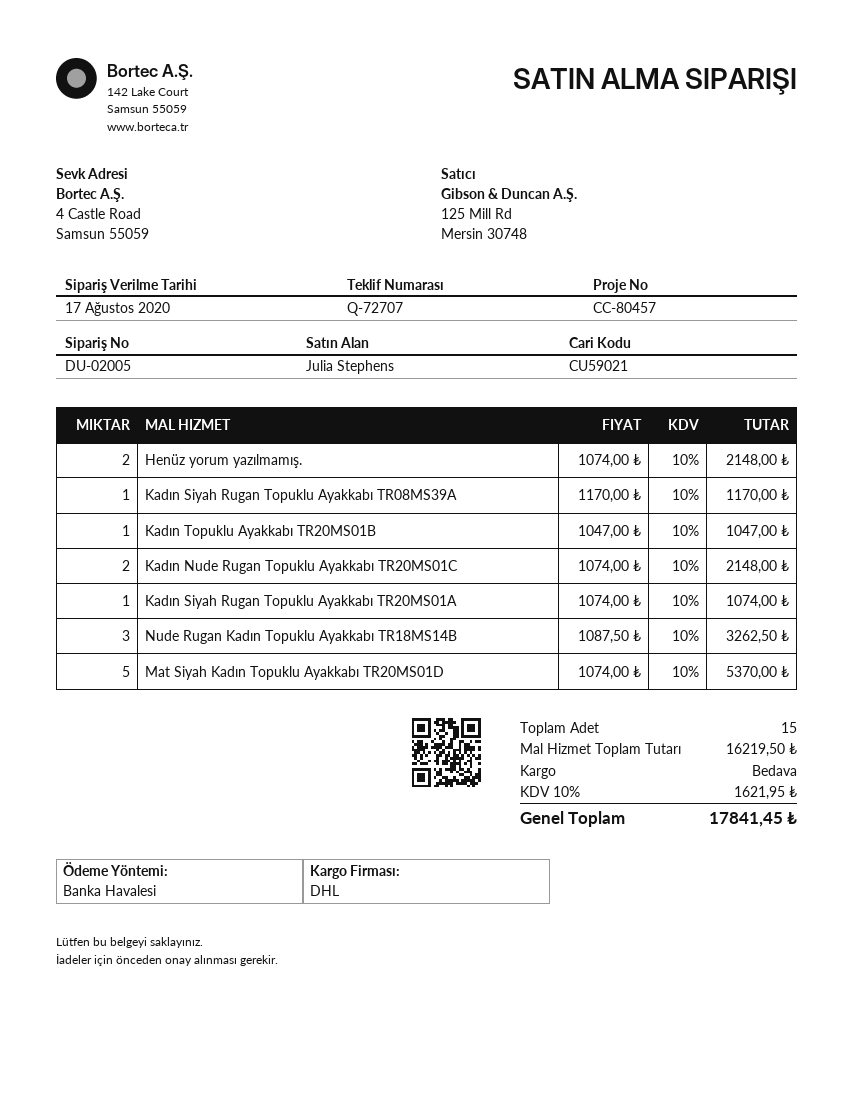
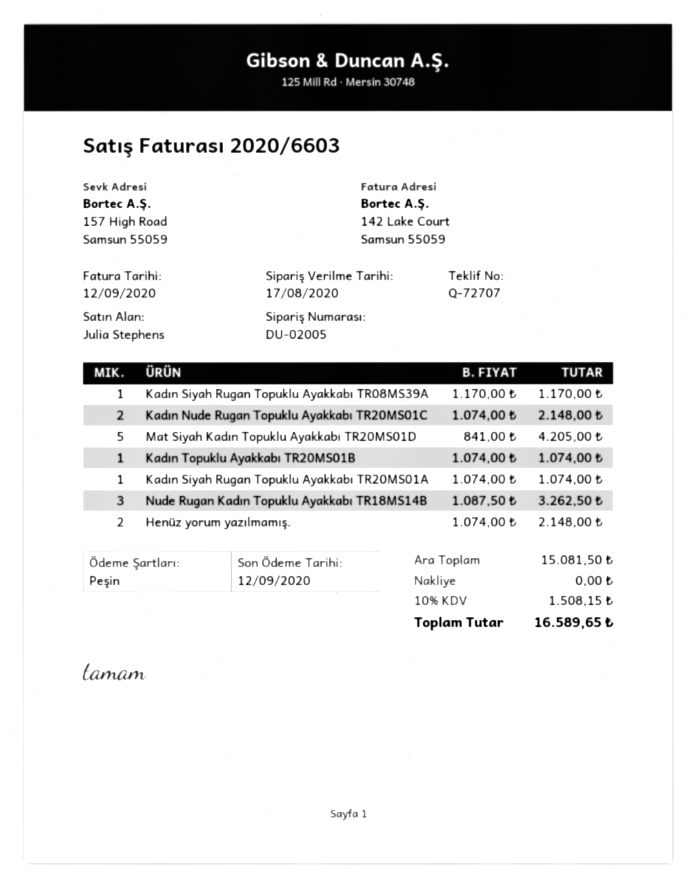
ship to: 4 Castle Road, Samsun 55059 -> 157 High Road, Samsun 55059
Kadın Topuklu Ayakkabı TR20MS01B: 1 x 1047.00 = 1047.00 -> 1 x 1074.00 = 1074.00
Mat Siyah Kadın Topuklu Ayakkabı TR20MS01D: 5 x 1074.00 = 5370.00 -> 5 x 841.00 = 4205.00
subtotal: 16219.50 -> 15081.50
tax: 10% = 1621.95 -> 10% = 1508.15
total: 17841.45 -> 16589.65

